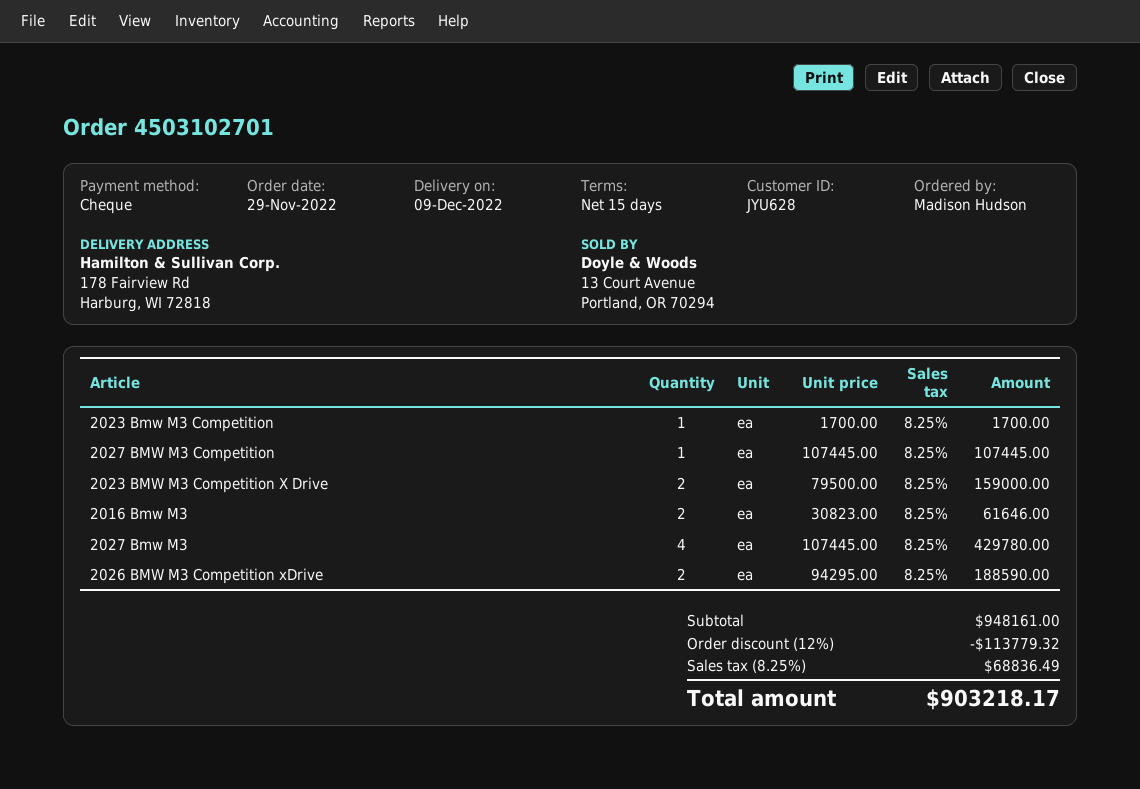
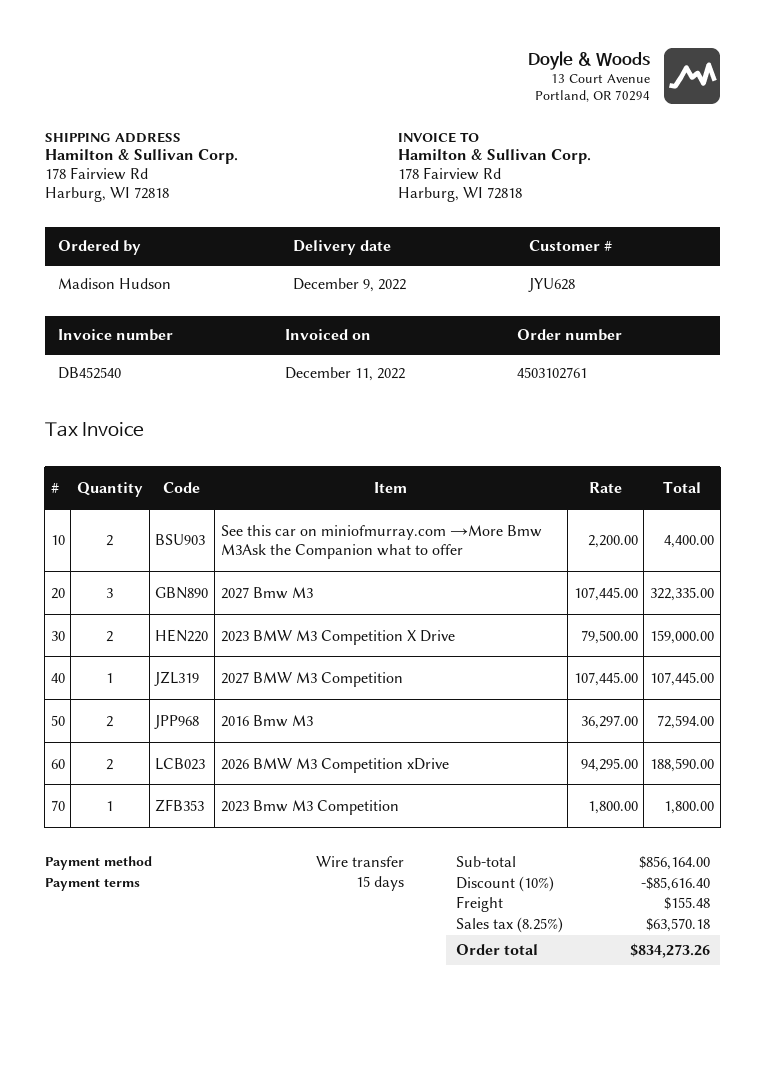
order number: 4503102701 -> 4503102761
payment method: cheque -> bank transfer
2023 Bmw M3 Competition: 1 x 1700.00 = 1700.00 -> 1 x 1800.00 = 1800.00
2016 Bmw M3: 2 x 30823.00 = 61646.00 -> 2 x 36297.00 = 72594.00
2027 Bmw M3: 4 x 107445.00 = 429780.00 -> 3 x 107445.00 = 322335.00
See this car on miniofmurray.com →More Bmw M3Ask the Companion what to offer: none -> 2 x 2200.00 = 4400.00
subtotal: 948161.00 -> 856164.00
discount: 12% = 113779.32 -> 10% = 85616.40
shipping: none -> 155.48
tax: 8.25% = 68836.49 -> 8.25% = 63570.18
total: 903218.17 -> 834273.26

